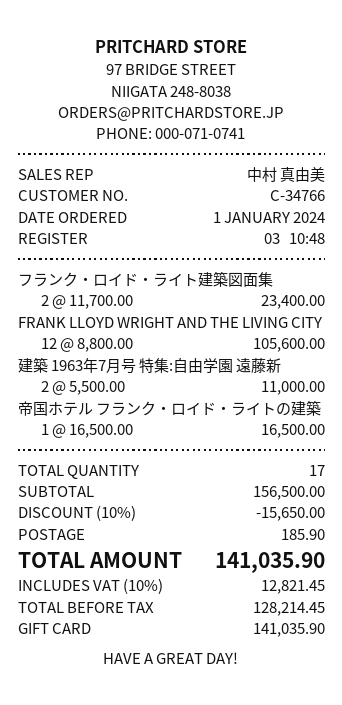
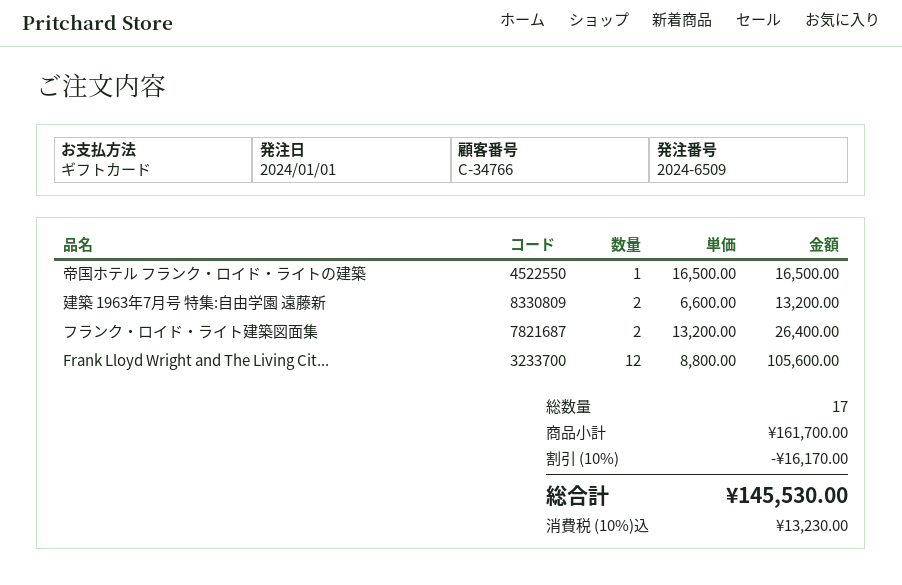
フランク・ロイド・ライト建築図面集: 2 x 11700.00 = 23400.00 -> 2 x 13200.00 = 26400.00
建築 1963年7月号 特集:自由学園 遠藤新: 2 x 5500.00 = 11000.00 -> 2 x 6600.00 = 13200.00
subtotal: 156500.00 -> 161700.00
discount: 10% = 15650.00 -> 10% = 16170.00
shipping: 185.90 -> none
tax: 10% = 12821.45 -> 10% = 13230.00
total: 141035.90 -> 145530.00

